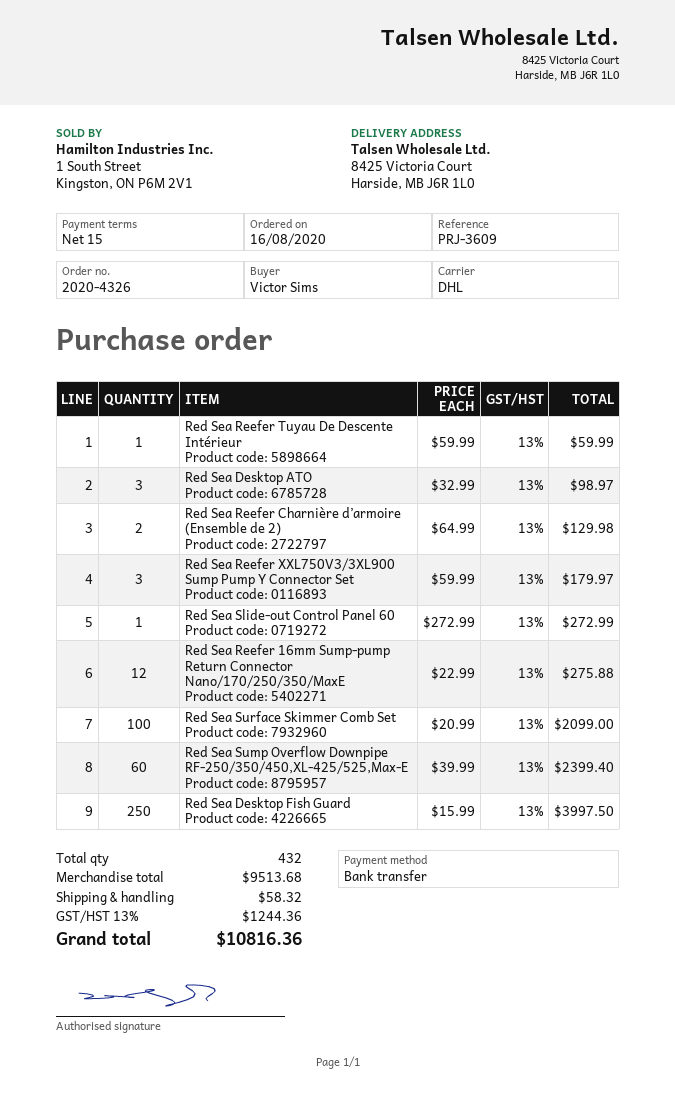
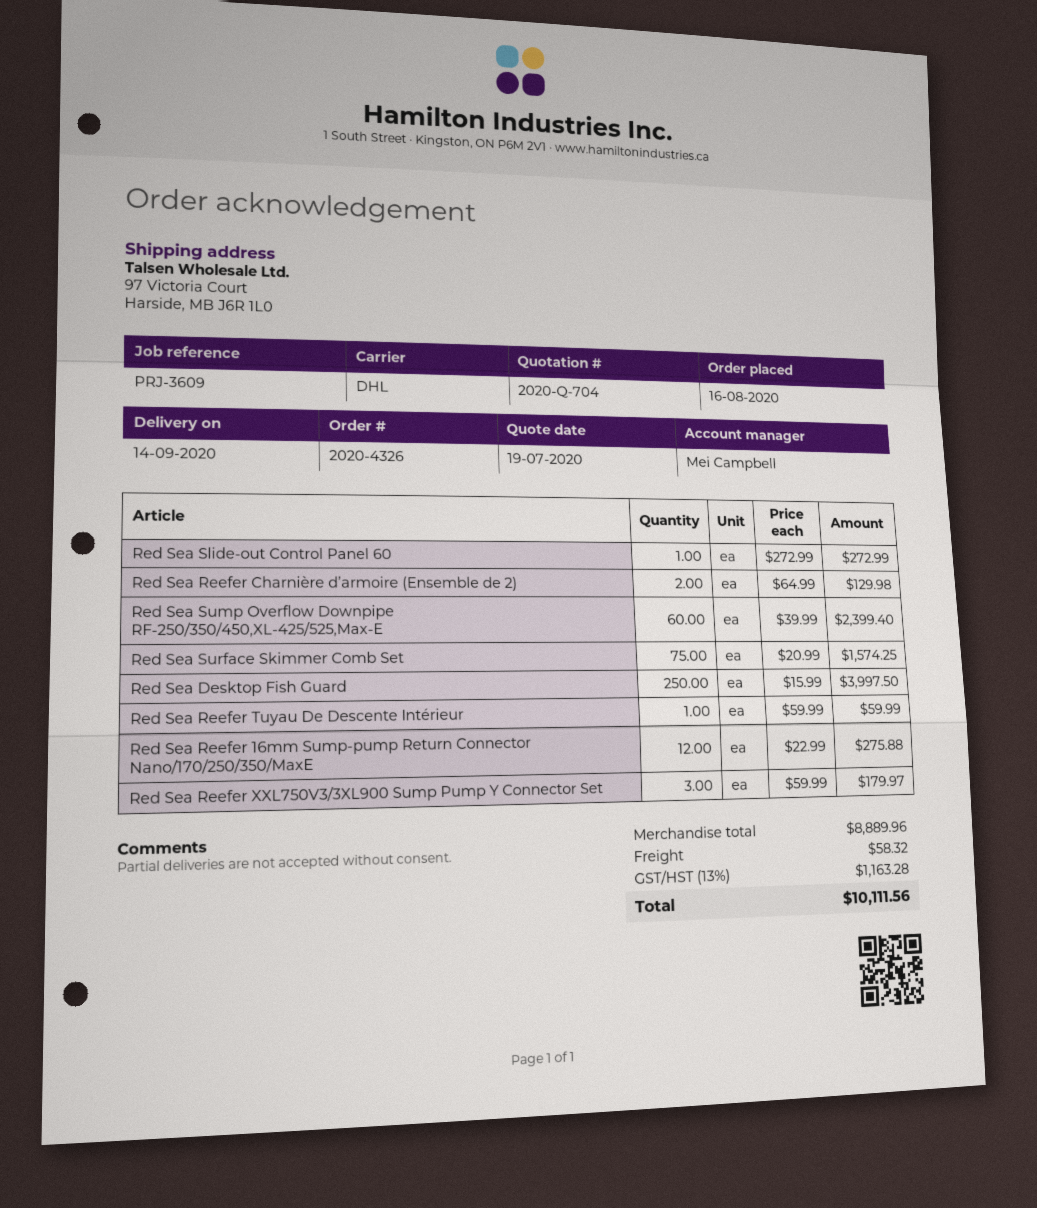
ship to: 8425 Victoria Court, Harside, MB J6R 1L0 -> 97 Victoria Court, Harside, MB J6R 1L0
Red Sea Desktop ATO: 3 x 32.99 = 98.97 -> none
Red Sea Surface Skimmer Comb Set: 100 x 20.99 = 2099.00 -> 75 x 20.99 = 1574.25
subtotal: 9513.68 -> 8889.96
tax: 13% = 1244.36 -> 13% = 1163.28
total: 10816.36 -> 10111.56

